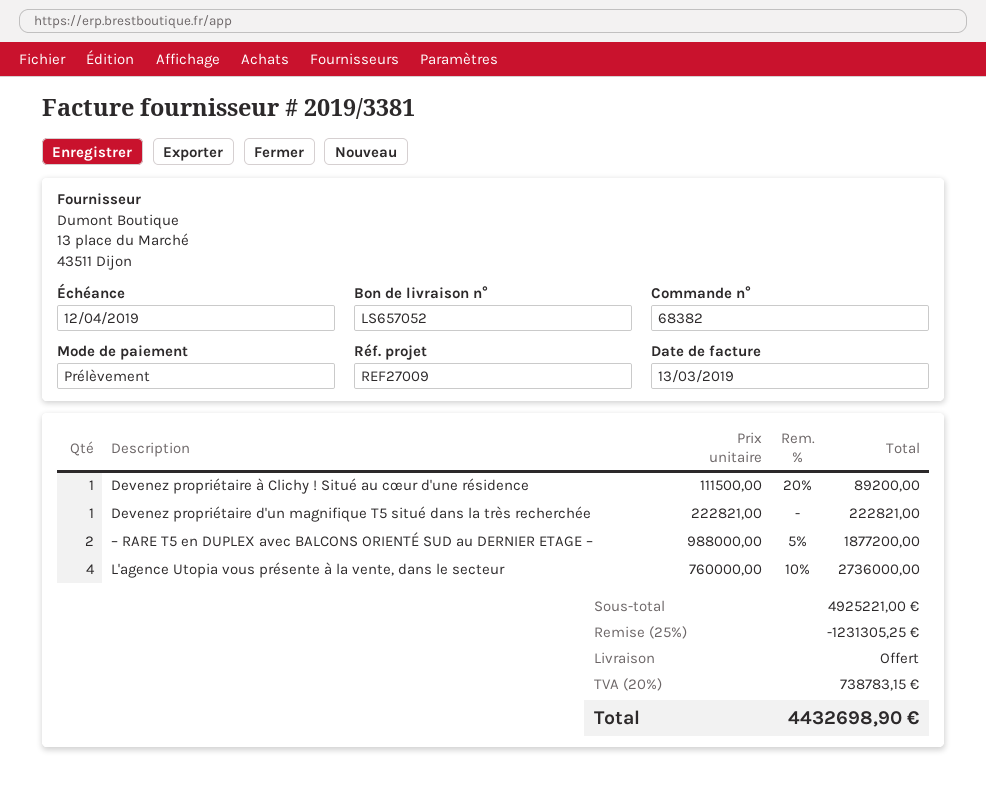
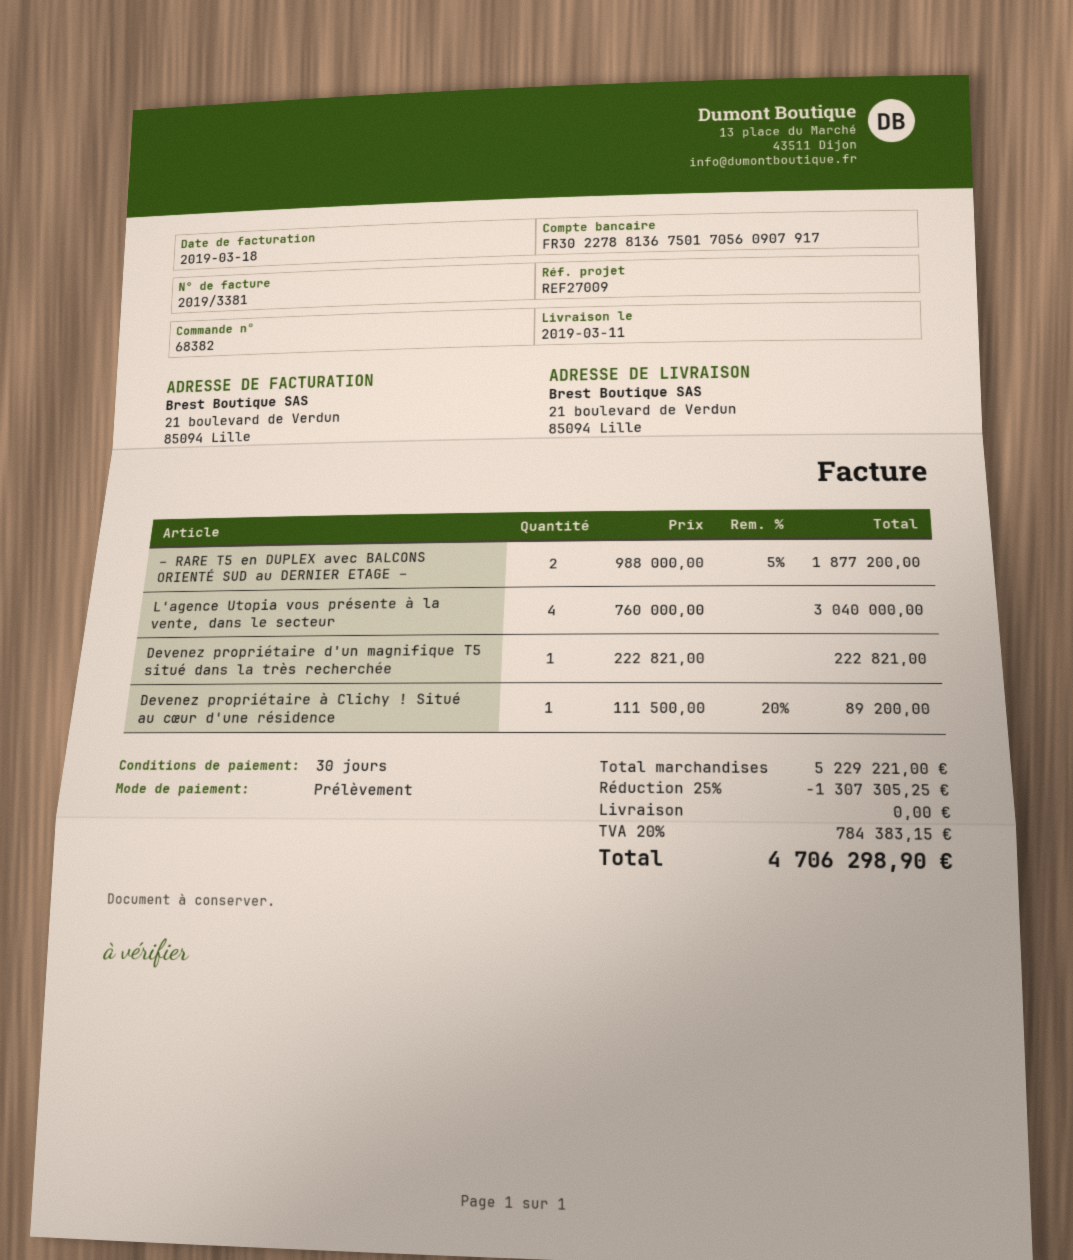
invoice date: 2019-03-13 -> 2019-03-18
L'agence Utopia vous présente à la vente, dans le secteur: 4 x 760000.00 - 10% = 2736000.00 -> 4 x 760000.00 = 3040000.00
subtotal: 4925221.00 -> 5229221.00
discount: 25% = 1231305.25 -> 25% = 1307305.25
tax: 20% = 738783.15 -> 20% = 784383.15
total: 4432698.90 -> 4706298.90

